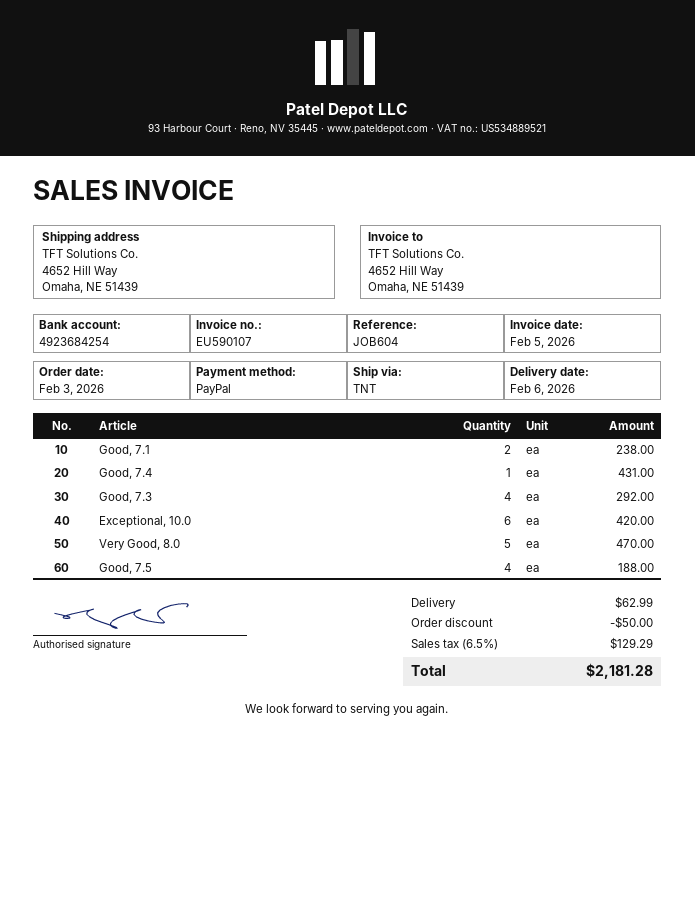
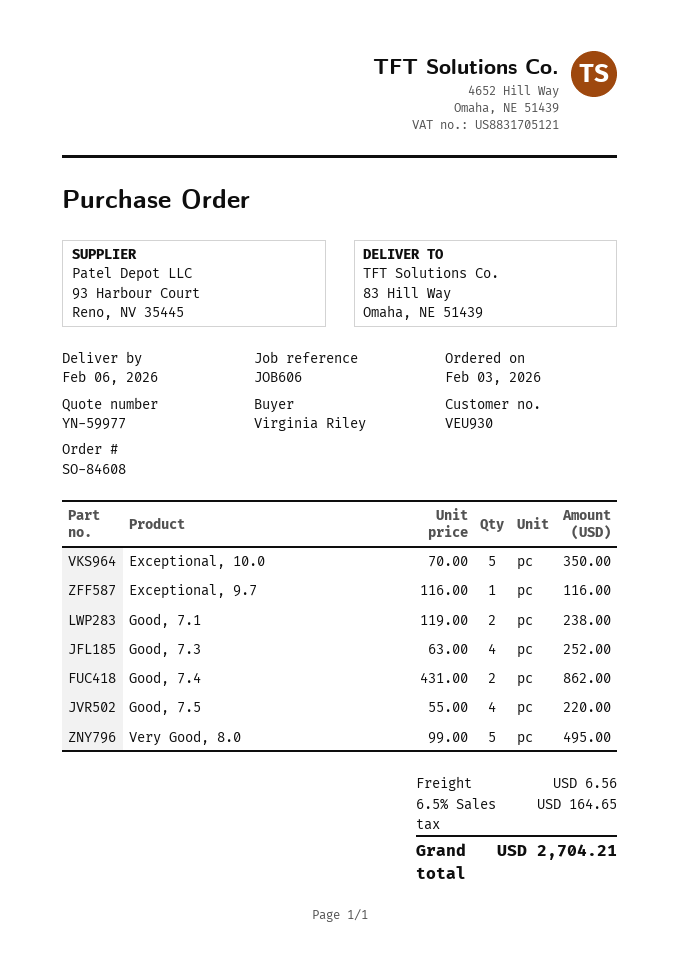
reference: JOB604 -> JOB606
ship to: 4652 Hill Way, Omaha, NE 51439 -> 83 Hill Way, Omaha, NE 51439
Good, 7.4: 1 for 431.00 -> 2 for 862.00
Good, 7.3: 4 for 292.00 -> 4 for 252.00
Exceptional, 10.0: 6 for 420.00 -> 5 for 350.00
Very Good, 8.0: 5 for 470.00 -> 5 for 495.00
Good, 7.5: 4 for 188.00 -> 4 for 220.00
Exceptional, 9.7: none -> 1 for 116.00
discount: 50.00 -> none
shipping: 62.99 -> 6.56
tax: 6.5% = 129.29 -> 6.5% = 164.65
total: 2181.28 -> 2704.21

